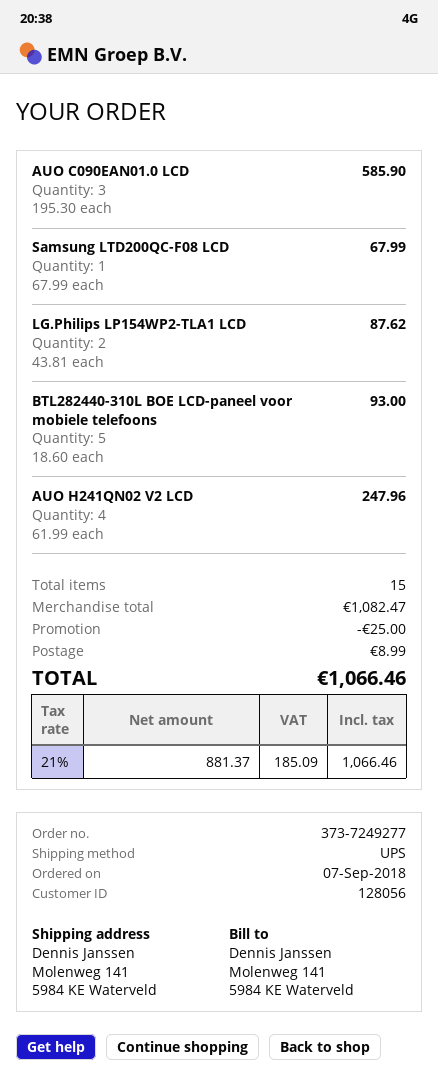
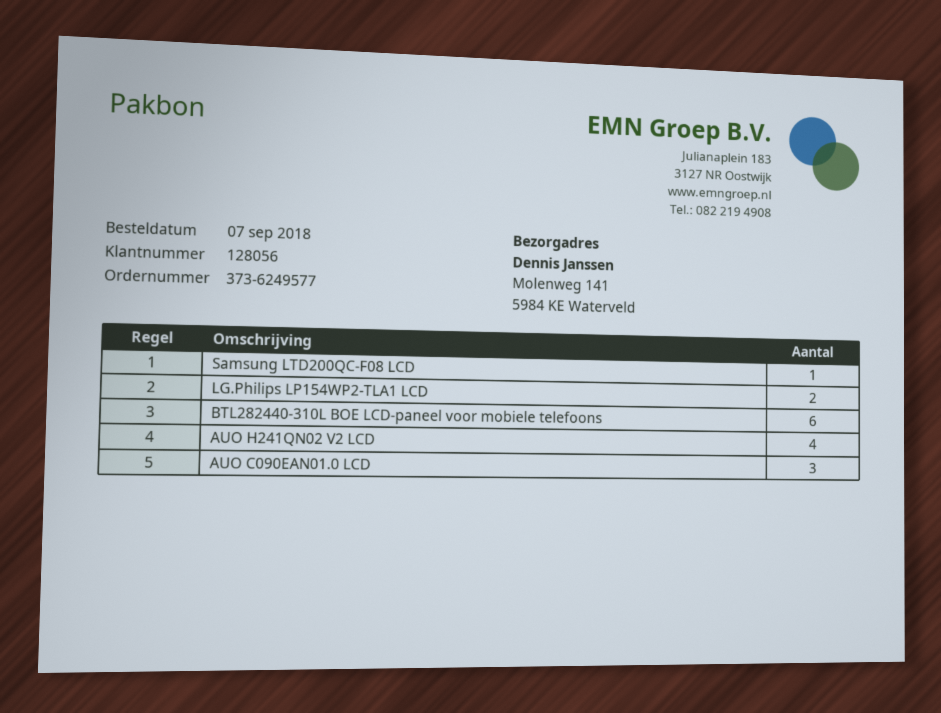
order number: 373-7249277 -> 373-6249577
BTL282440-310L BOE LCD-paneel voor mobiele telefoons: 5 -> 6

